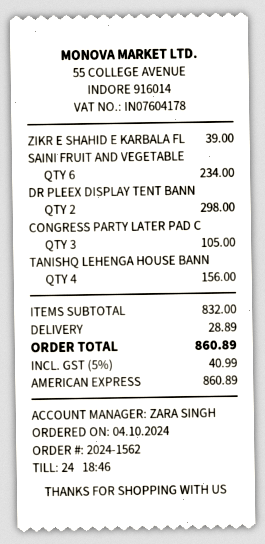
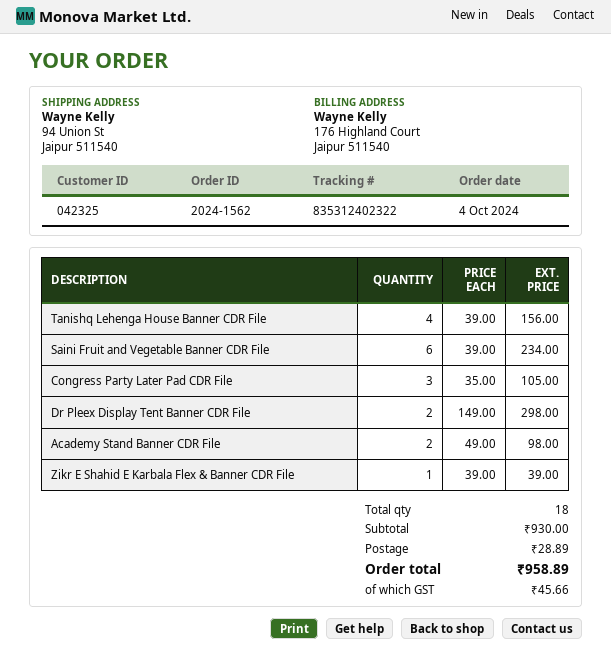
Academy Stand Banner CDR File: none -> 2 for 98.00
subtotal: 832.00 -> 930.00
tax: 40.99 -> 45.66
total: 860.89 -> 958.89

